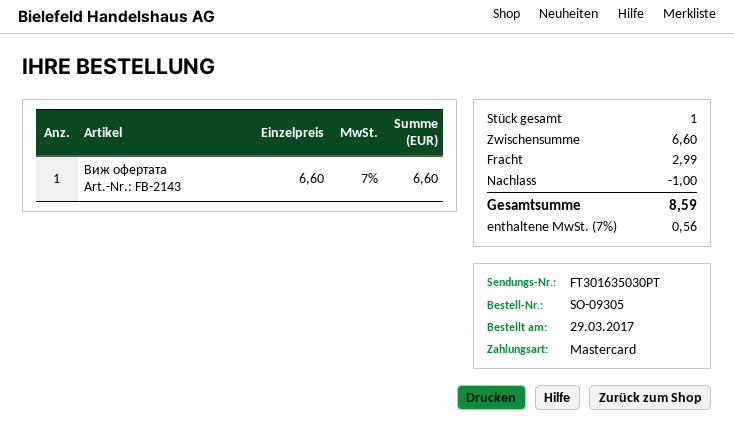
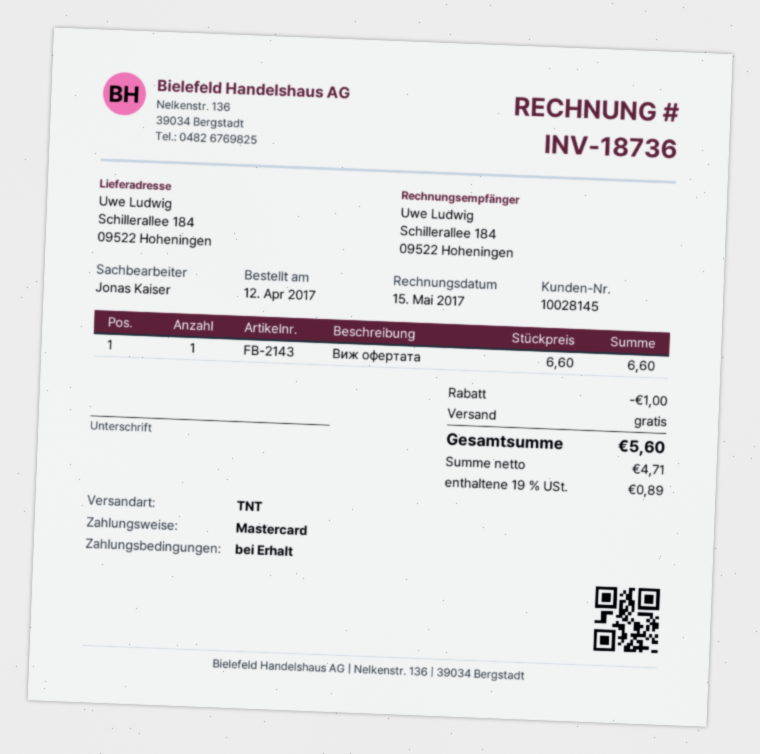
order date: 2017-03-29 -> 2017-04-12
shipping: 2.99 -> 0.00
tax: 7% = 0.56 -> 19% = 0.89
total: 8.59 -> 5.60

